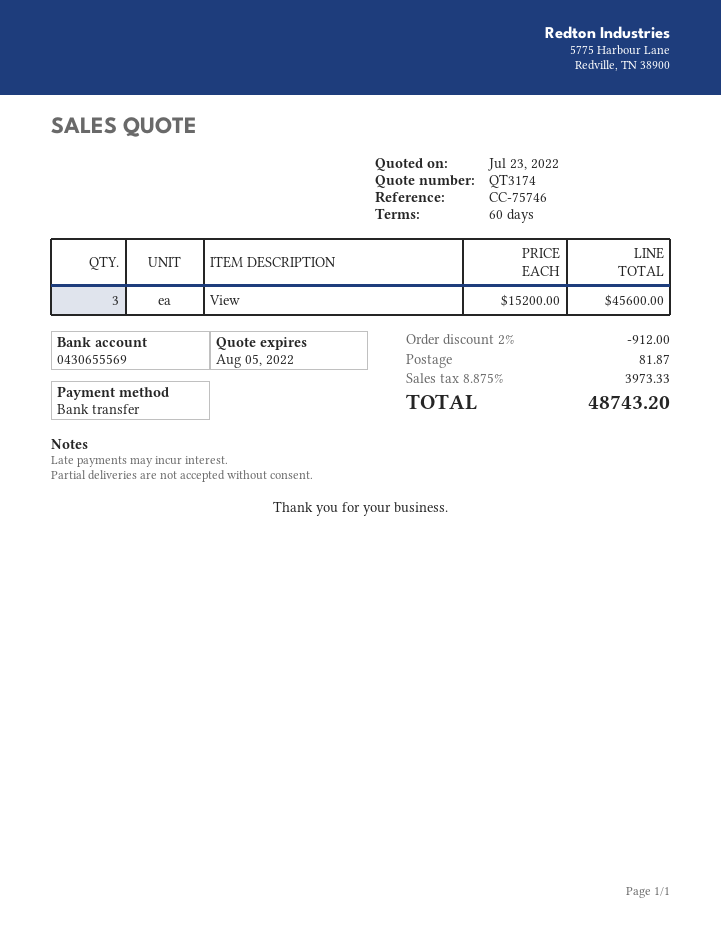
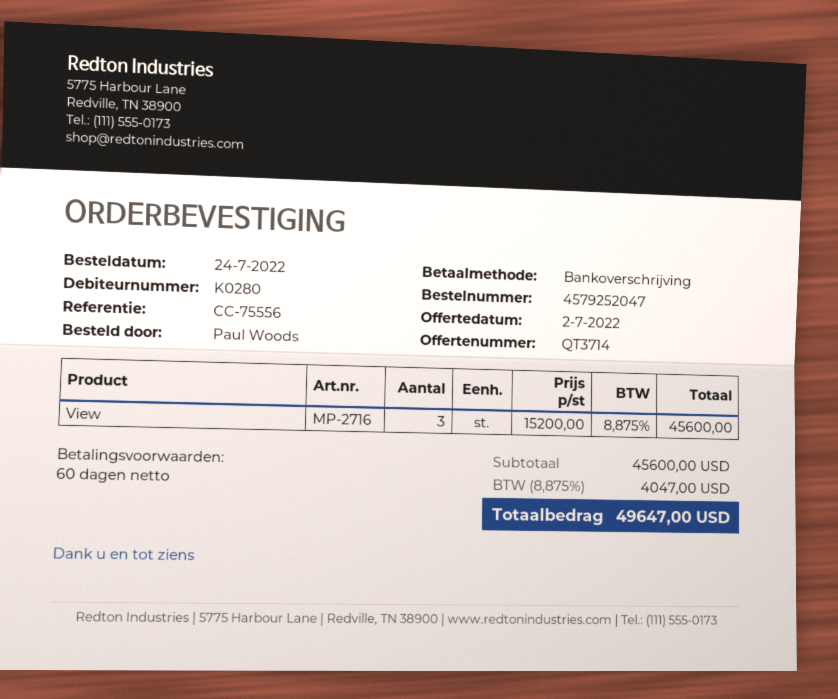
quote number: QT3174 -> QT3714
quote date: 2022-07-23 -> 2022-07-02
reference: CC-75746 -> CC-75556
discount: 2% = 912.00 -> none
shipping: 81.87 -> none
tax: 8.875% = 3973.33 -> 8.875% = 4047.00
total: 48743.20 -> 49647.00

